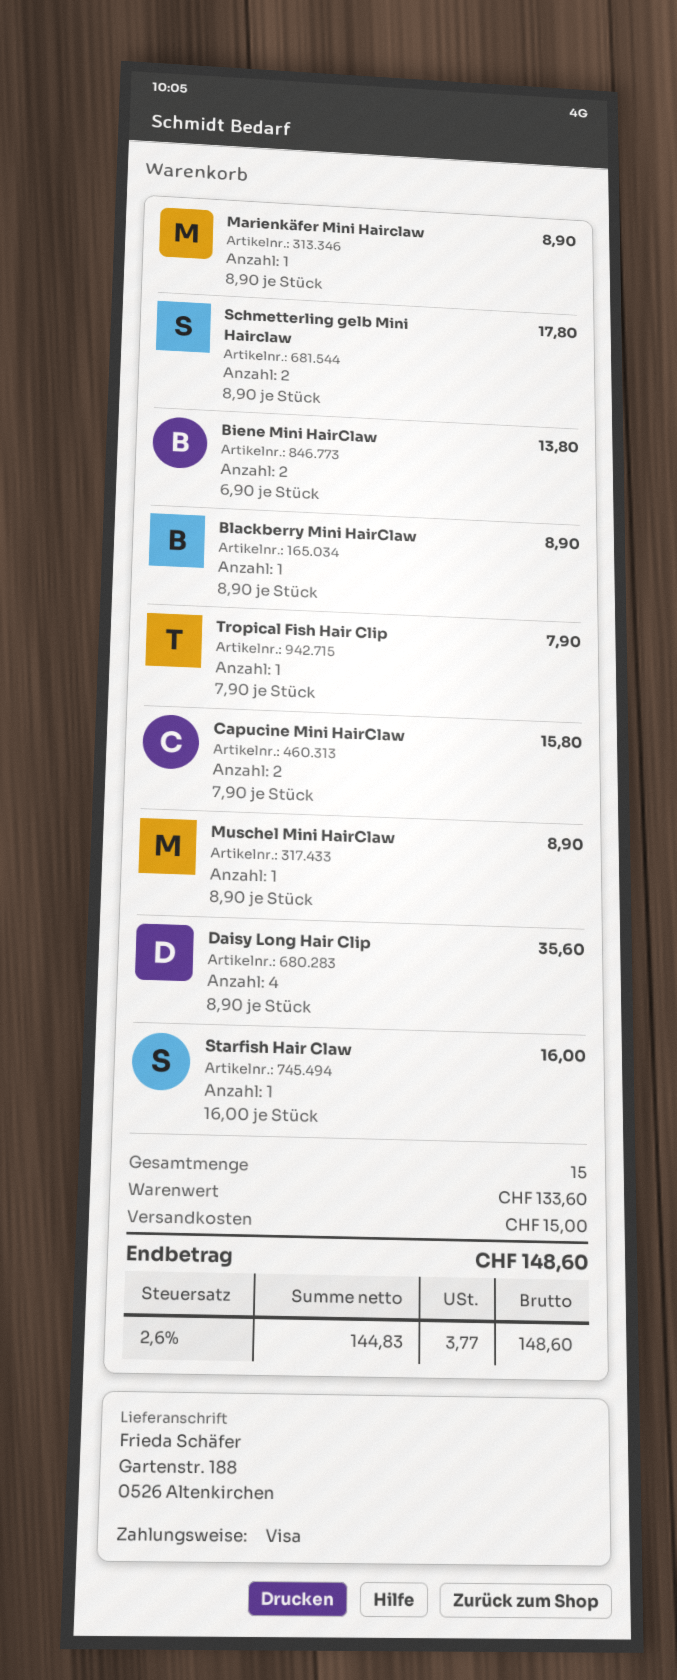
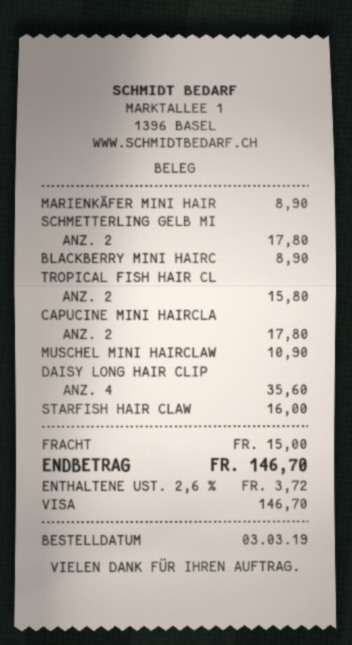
Biene Mini HairClaw: 2 for 13.80 -> none
Tropical Fish Hair Clip: 1 for 7.90 -> 2 for 15.80
Capucine Mini HairClaw: 2 for 15.80 -> 2 for 17.80
Muschel Mini HairClaw: 1 for 8.90 -> 1 for 10.90
tax: 2.6% = 3.77 -> 2.6% = 3.72
total: 148.60 -> 146.70

